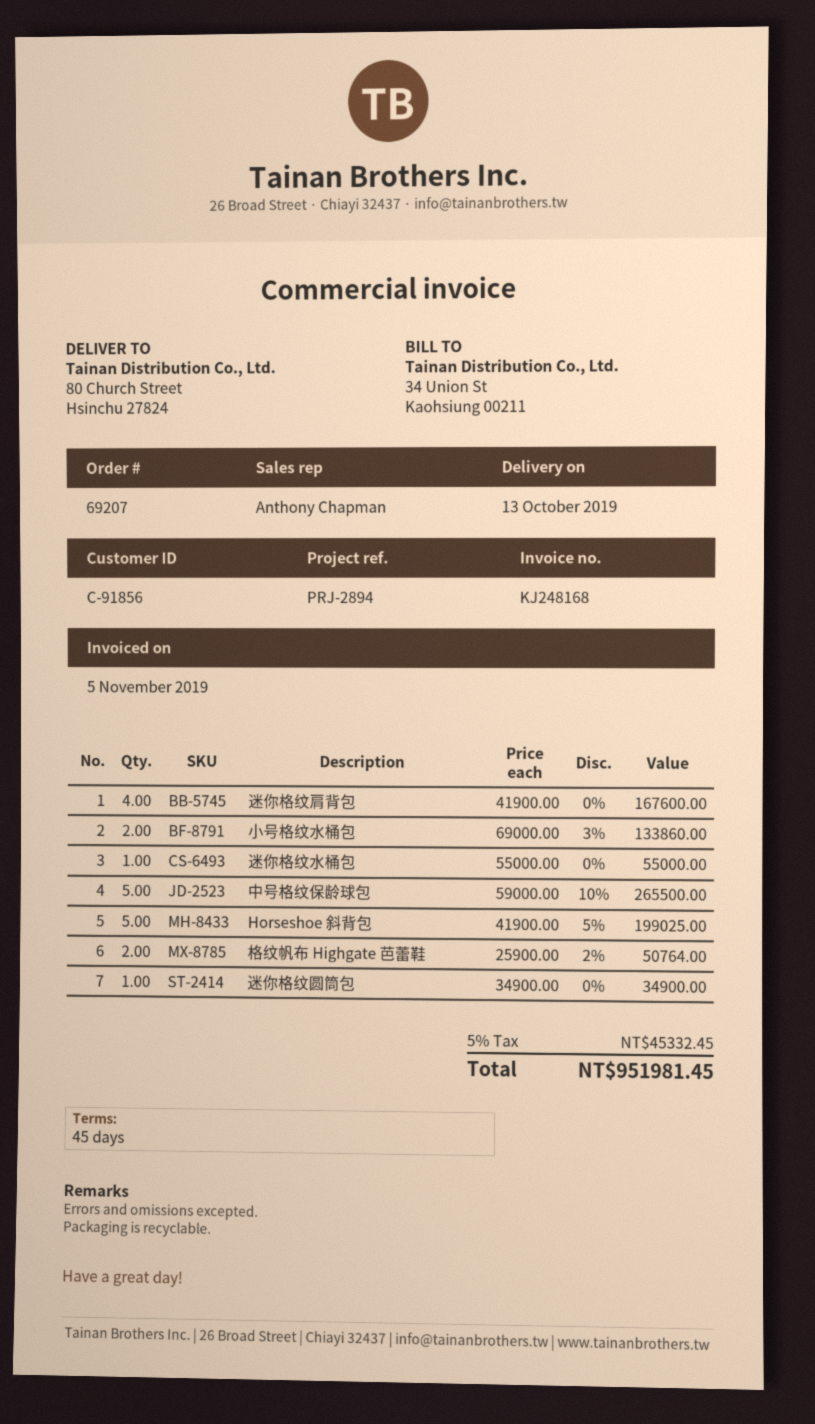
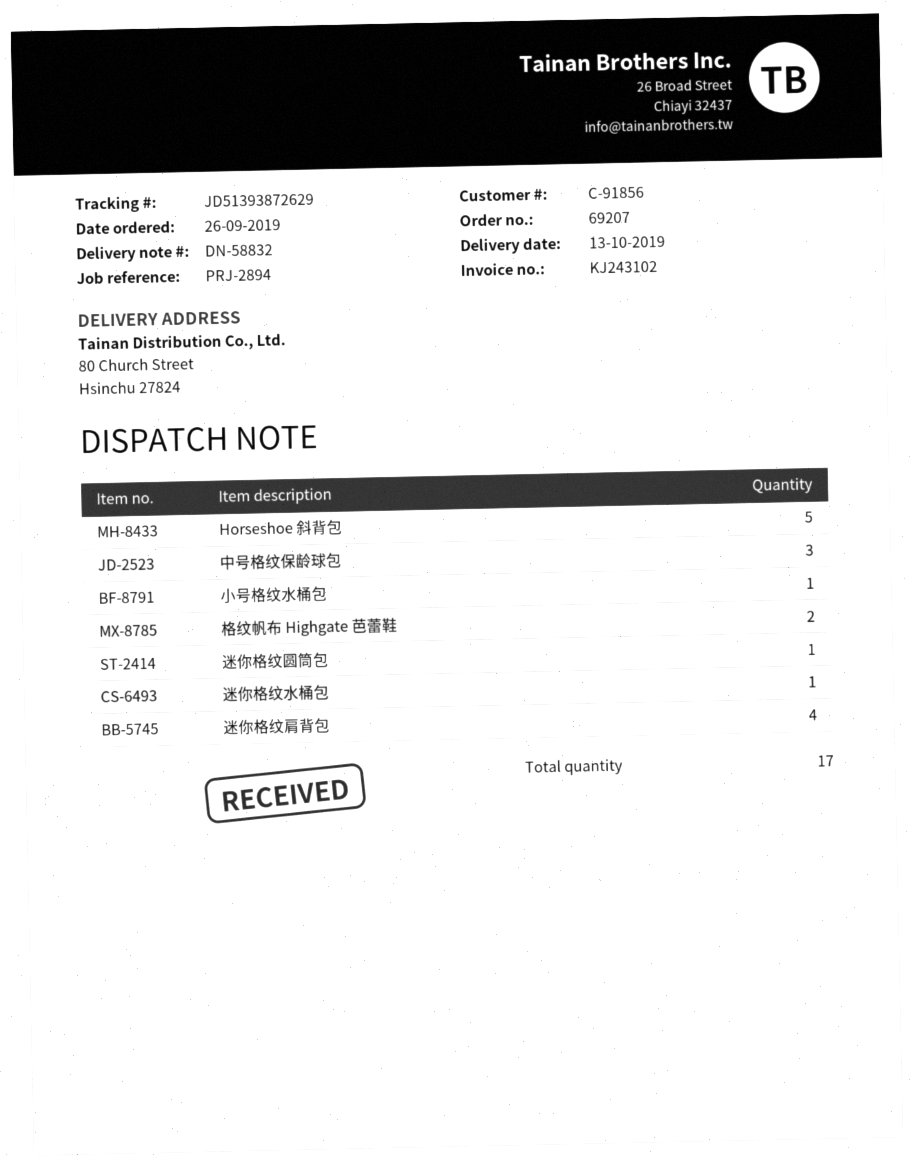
invoice number: KJ248168 -> KJ243102
小号格纹水桶包: 2 -> 1
中号格纹保龄球包: 5 -> 3

